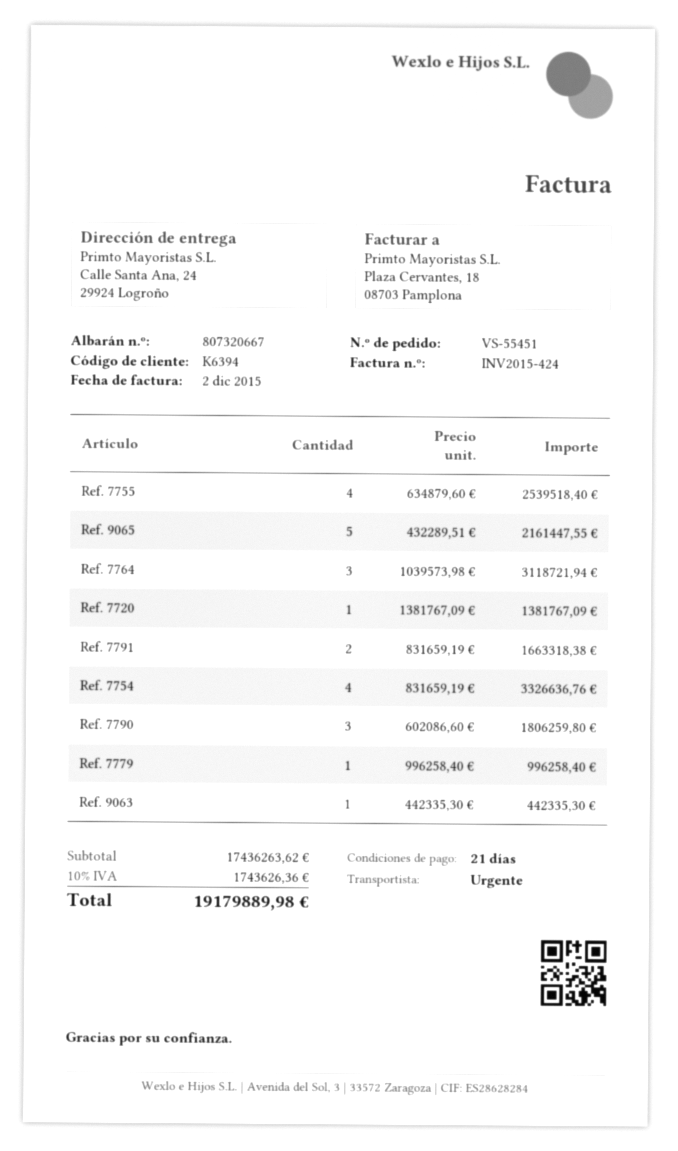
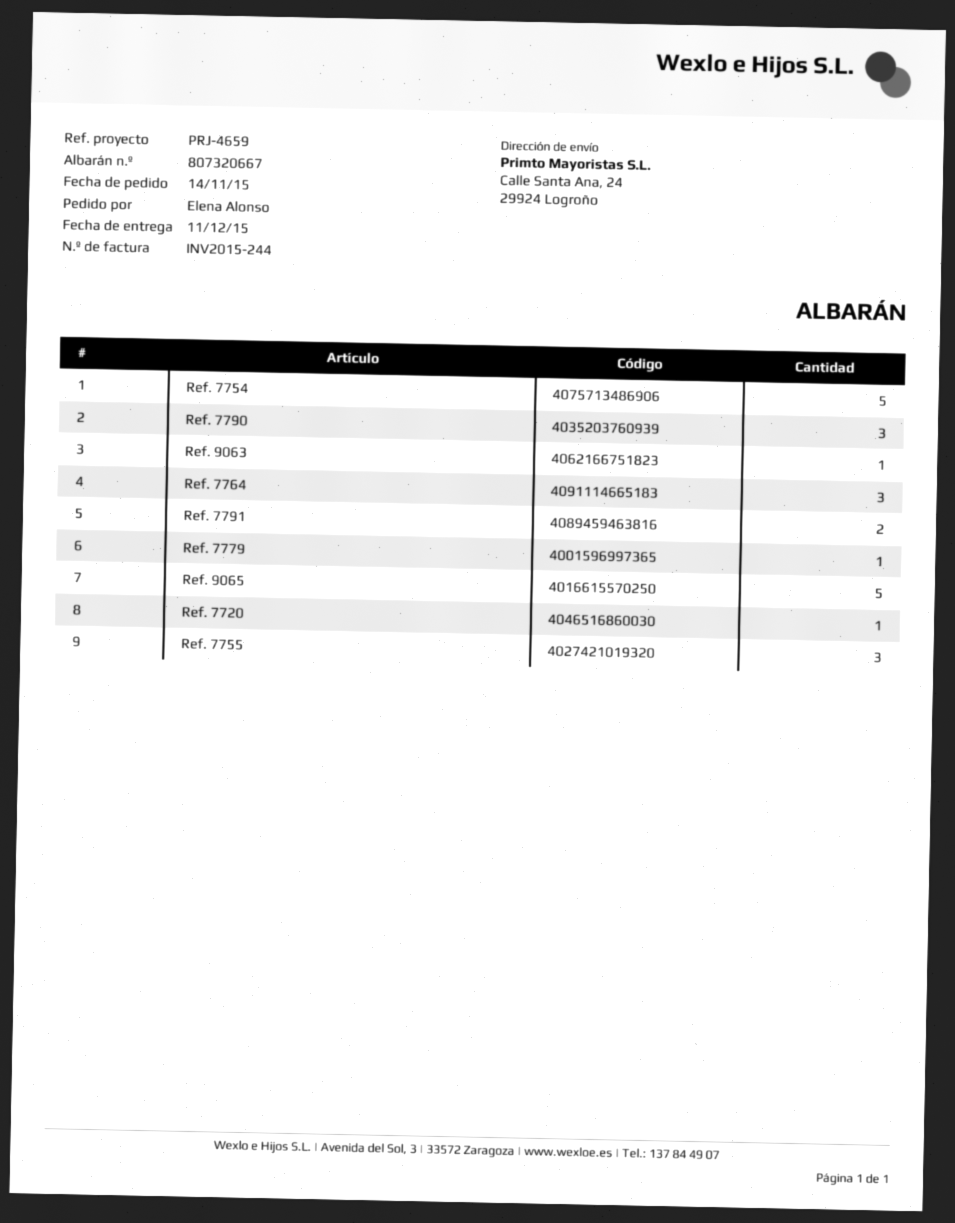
invoice number: INV2015-424 -> INV2015-244
Ref. 7755: 4 -> 3
Ref. 7754: 4 -> 5

